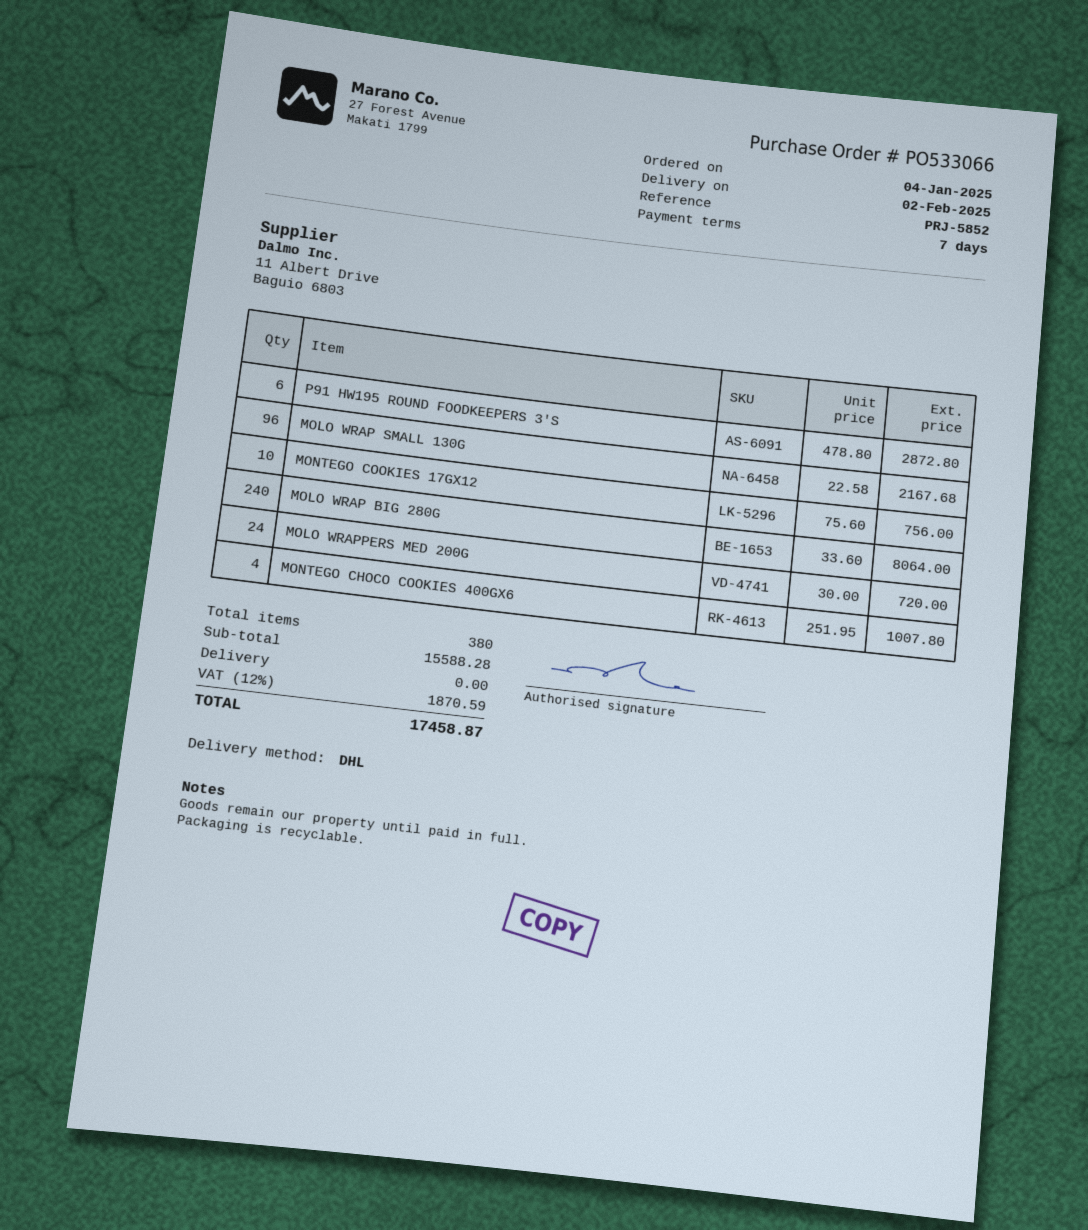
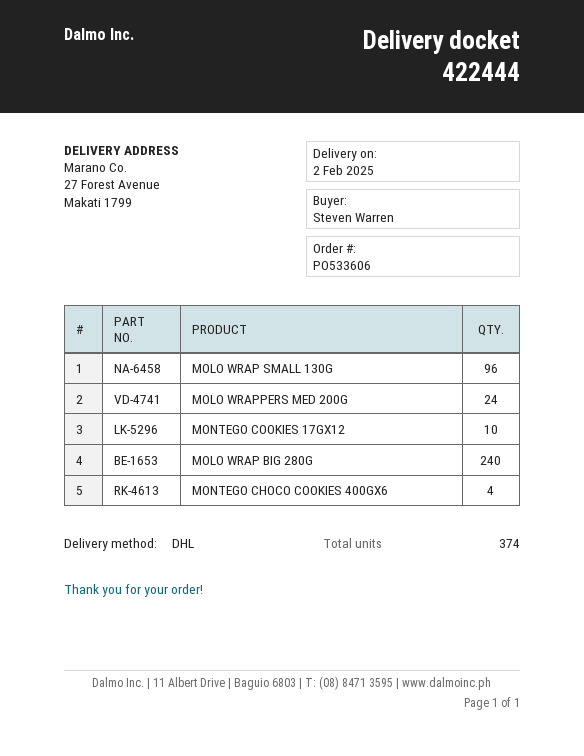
order number: PO533066 -> PO533606
P91 HW195 ROUND FOODKEEPERS 3'S: 6 -> none
total quantity: 380 -> 374

